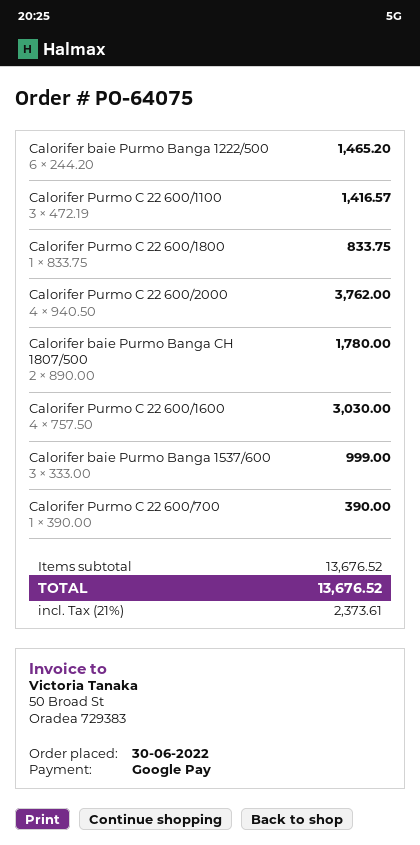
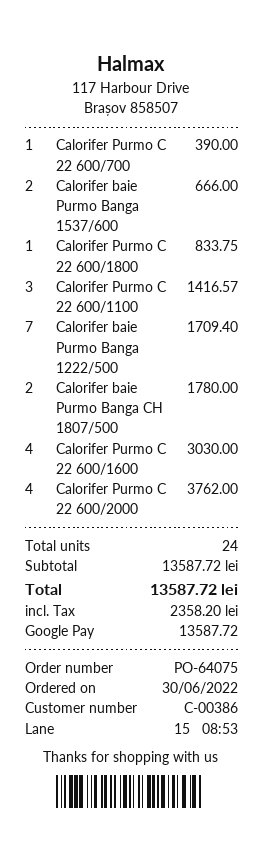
Calorifer baie Purmo Banga 1222/500: 6 for 1465.20 -> 7 for 1709.40
Calorifer baie Purmo Banga 1537/600: 3 for 999.00 -> 2 for 666.00
subtotal: 13676.52 -> 13587.72
tax: 2373.61 -> 2358.20
total: 13676.52 -> 13587.72

